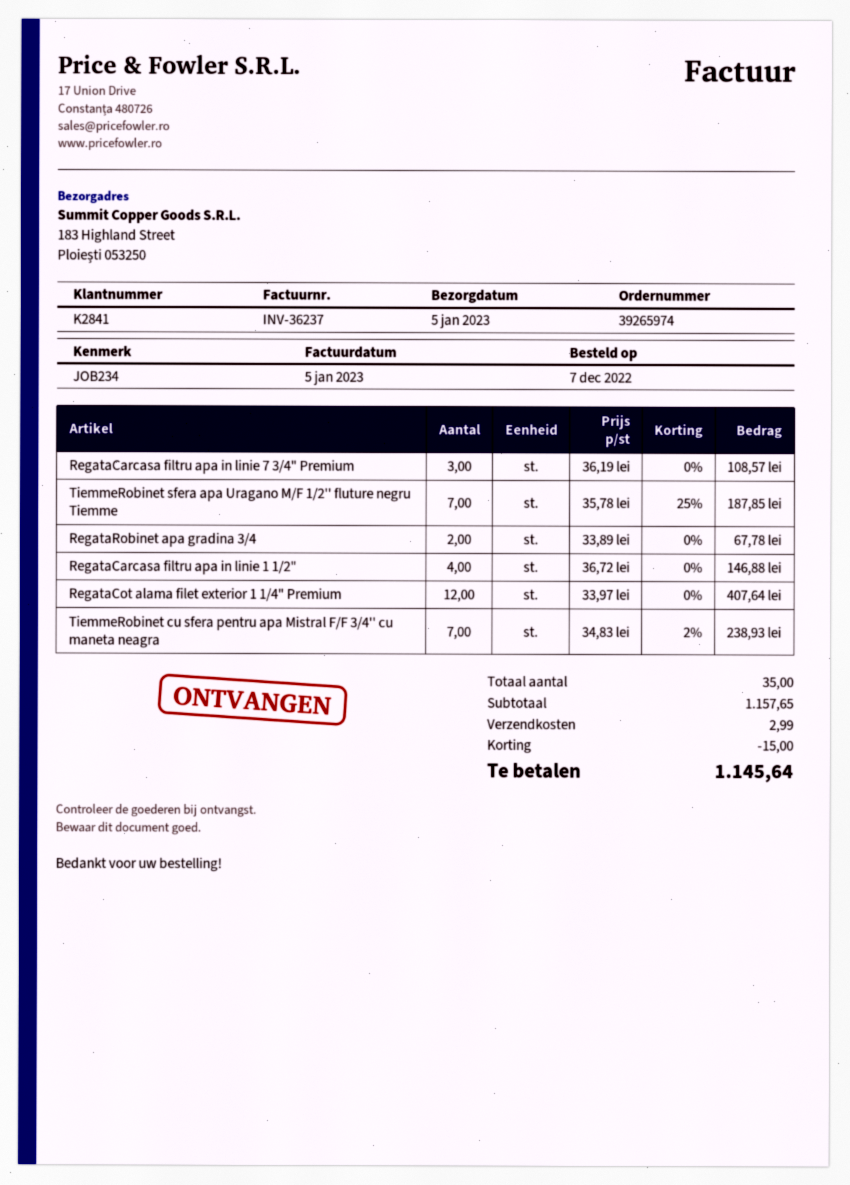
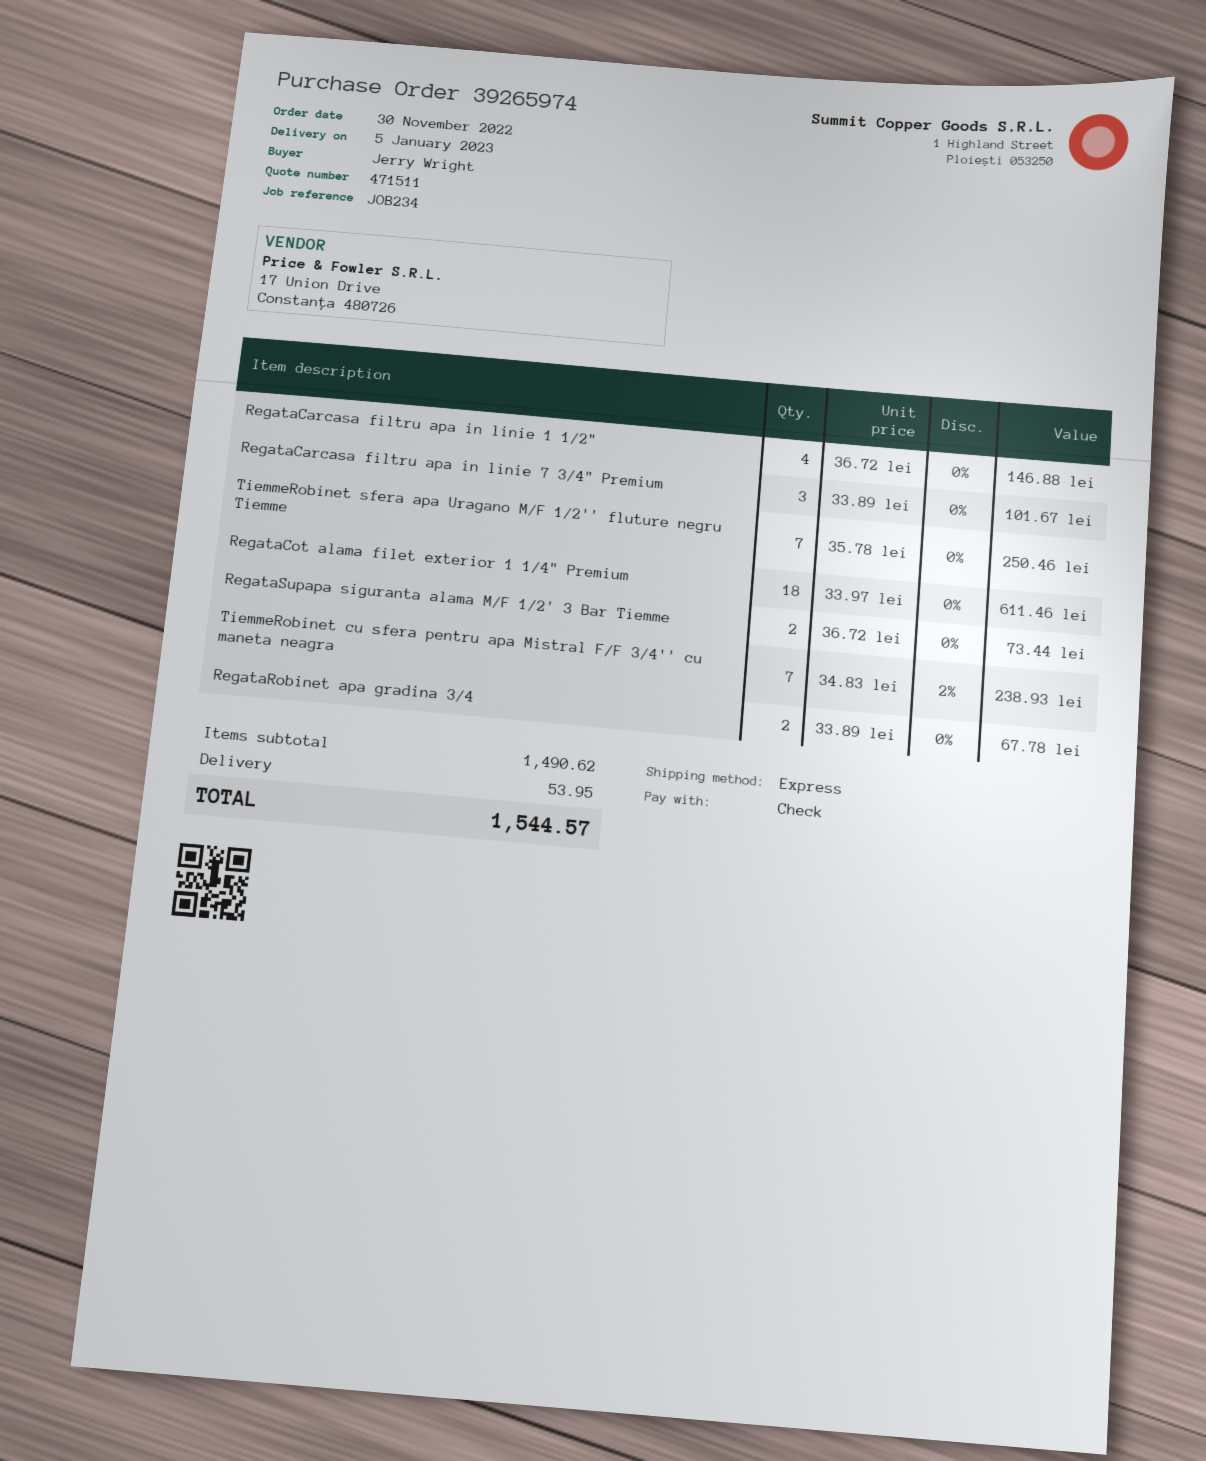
order date: 2022-12-07 -> 2022-11-30
RegataCarcasa filtru apa in linie 7 3/4" Premium: 3 x 36.19 = 108.57 -> 3 x 33.89 = 101.67
TiemmeRobinet sfera apa Uragano M/F 1/2'' fluture negru Tiemme: 7 x 35.78 - 25% = 187.85 -> 7 x 35.78 = 250.46
RegataCot alama filet exterior 1 1/4" Premium: 12 x 33.97 = 407.64 -> 18 x 33.97 = 611.46
RegataSupapa siguranta alama M/F 1/2' 3 Bar Tiemme: none -> 2 x 36.72 = 73.44
subtotal: 1157.65 -> 1490.62
discount: 15.00 -> none
shipping: 2.99 -> 53.95
total: 1145.64 -> 1544.57

